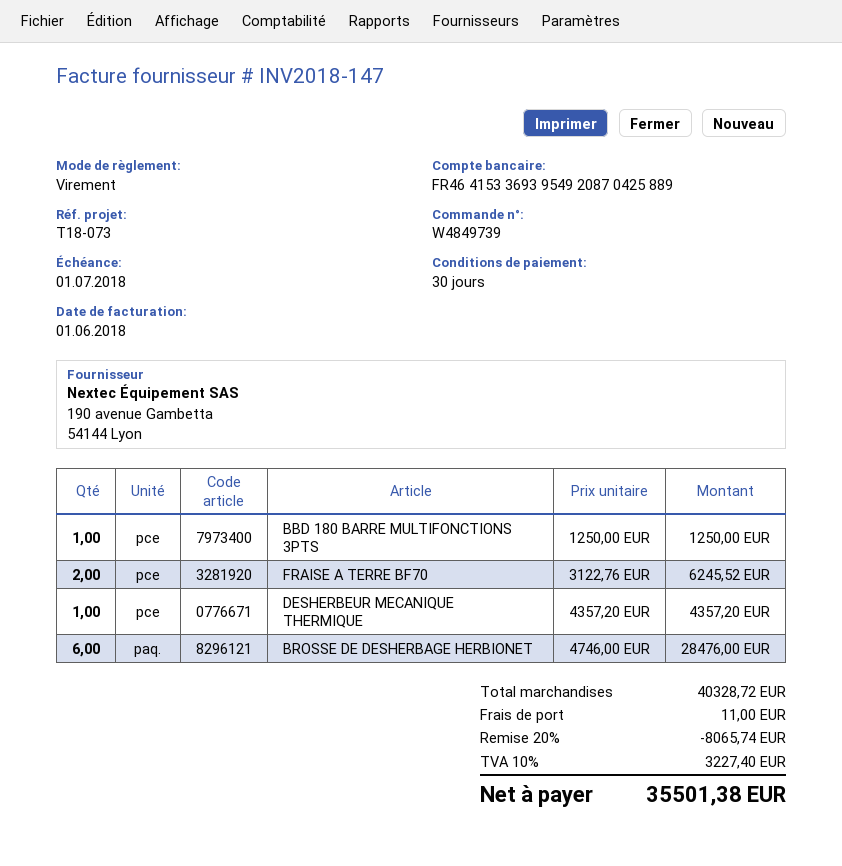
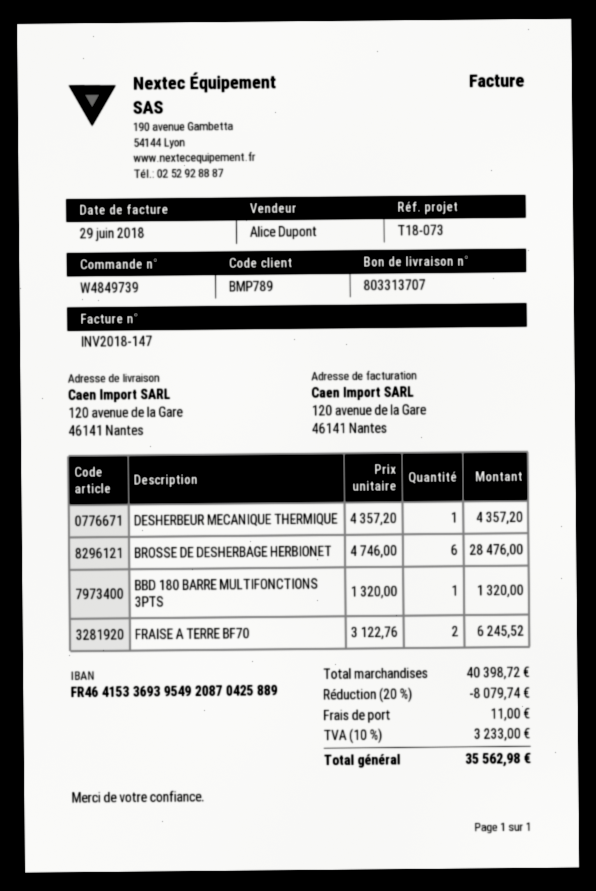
invoice date: 2018-06-01 -> 2018-06-29
BBD 180 BARRE MULTIFONCTIONS 3PTS: 1 x 1250.00 = 1250.00 -> 1 x 1320.00 = 1320.00
subtotal: 40328.72 -> 40398.72
discount: 20% = 8065.74 -> 20% = 8079.74
tax: 10% = 3227.40 -> 10% = 3233.00
total: 35501.38 -> 35562.98

